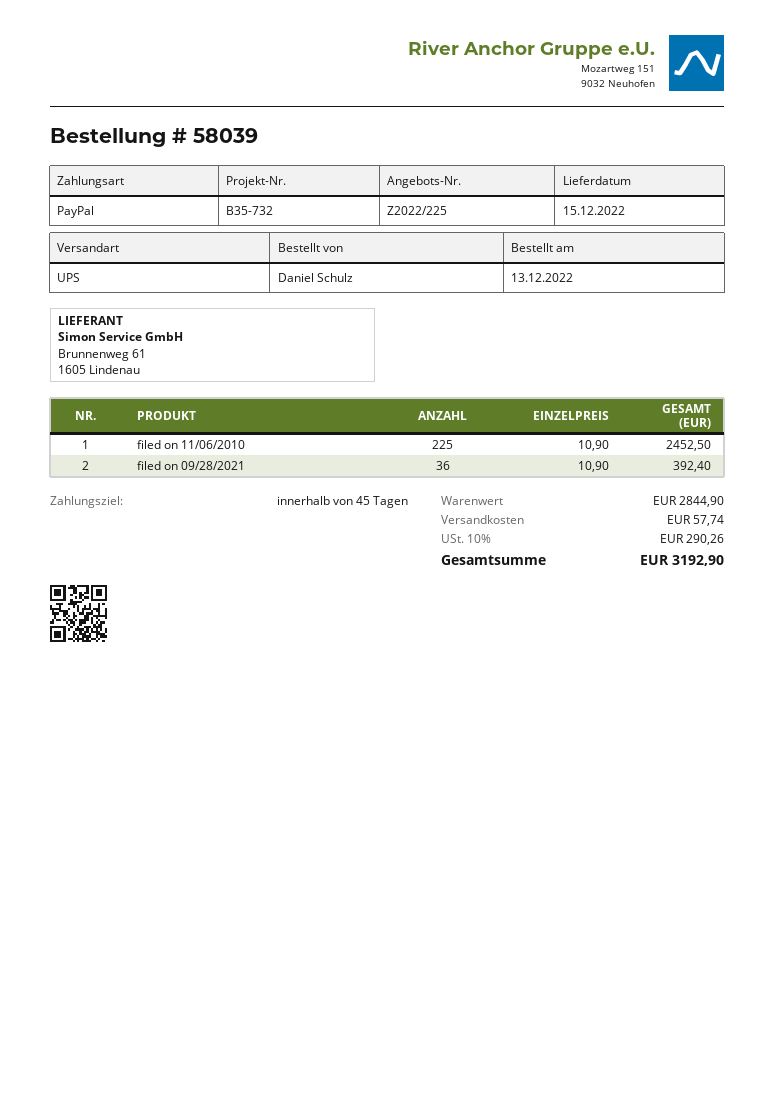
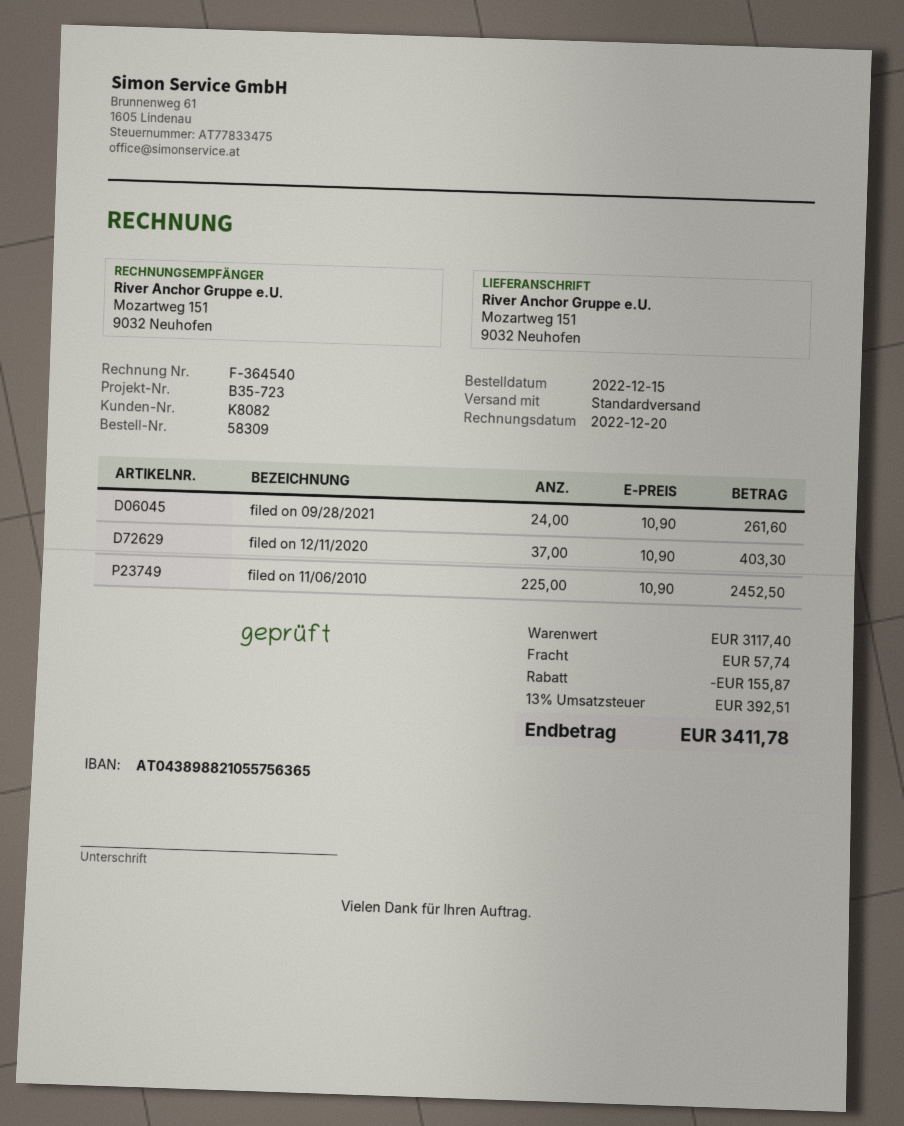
order number: 58039 -> 58309
order date: 2022-12-13 -> 2022-12-15
reference: B35-732 -> B35-723
shipping method: UPS -> standard
filed on 09/28/2021: 36 x 10.90 = 392.40 -> 24 x 10.90 = 261.60
filed on 12/11/2020: none -> 37 x 10.90 = 403.30
subtotal: 2844.90 -> 3117.40
discount: none -> 155.87
tax: 10% = 290.26 -> 13% = 392.51
total: 3192.90 -> 3411.78

